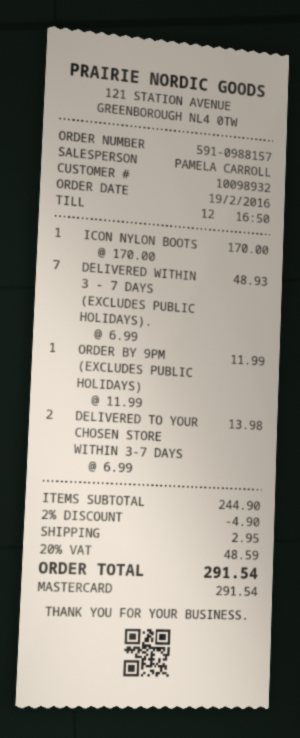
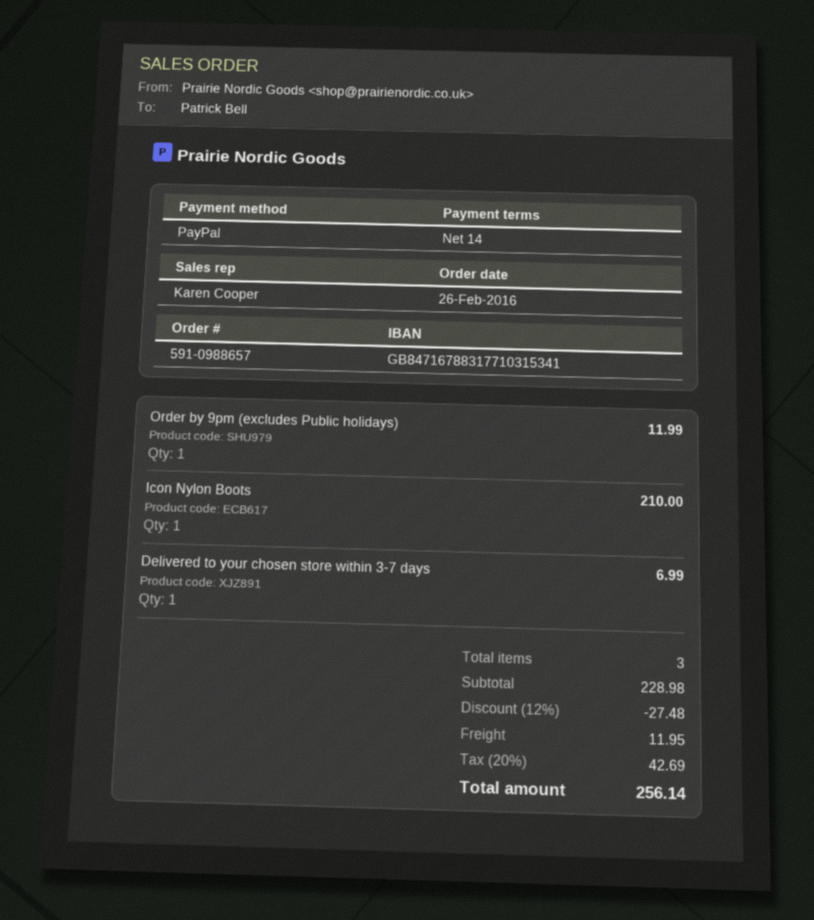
order number: 591-0988157 -> 591-0988657
order date: 2016-02-19 -> 2016-02-26
sales rep: PAMELA CARROLL -> Karen Cooper
payment method: Mastercard -> PayPal
ICON NYLON BOOTS: 1 for 170.00 -> 1 for 210.00
DELIVERED WITHIN 3 - 7 DAYS (EXCLUDES PUBLIC HOLIDAYS).: 7 for 48.93 -> none
DELIVERED TO YOUR CHOSEN STORE WITHIN 3-7 DAYS: 2 for 13.98 -> 1 for 6.99
subtotal: 244.90 -> 228.98
discount: 2% = 4.90 -> 12% = 27.48
shipping: 2.95 -> 11.95
tax: 20% = 48.59 -> 20% = 42.69
total: 291.54 -> 256.14

